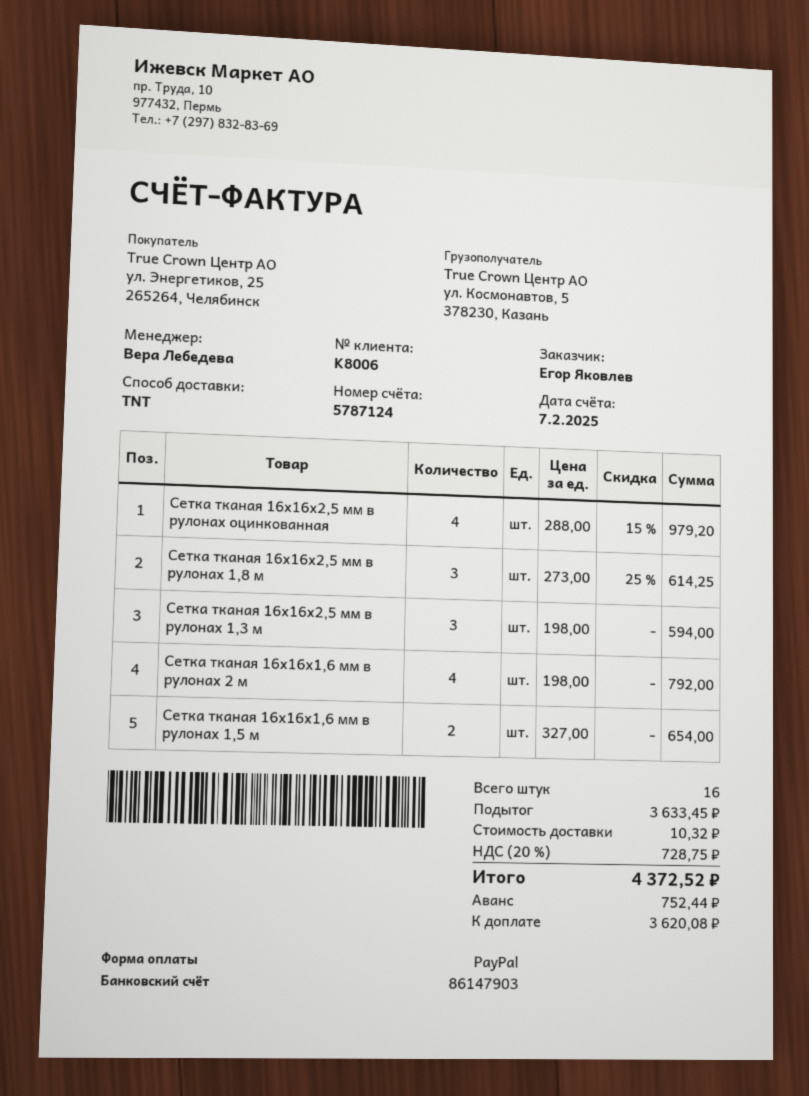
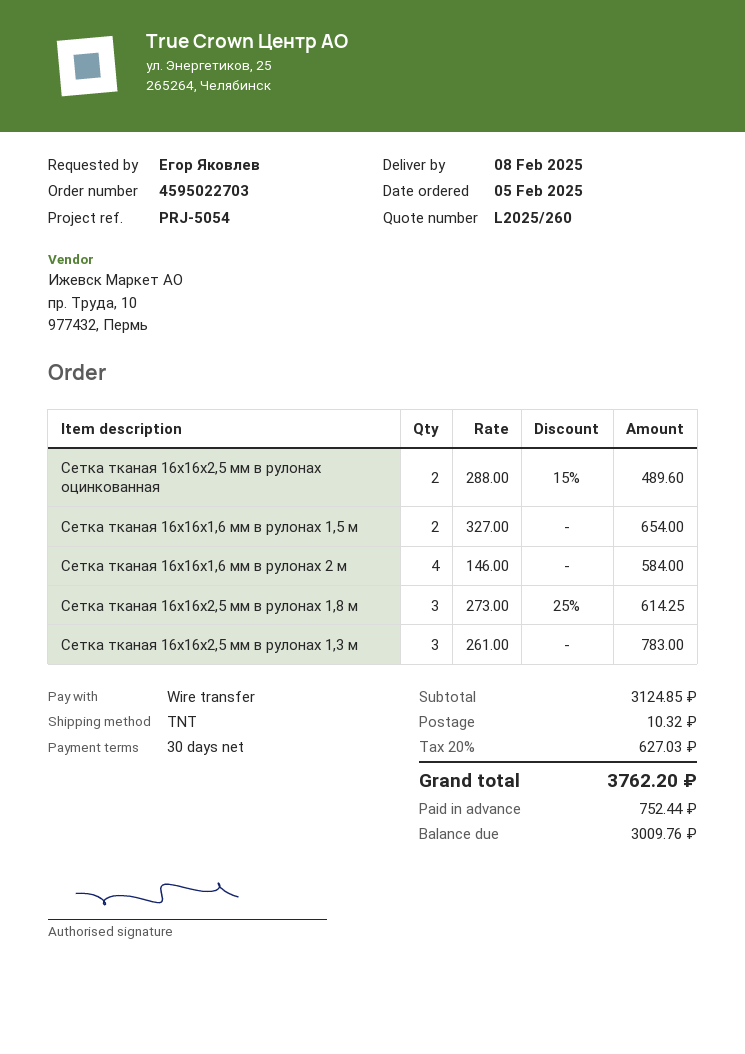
payment method: PayPal -> bank transfer
Сетка тканая 16х16х2,5 мм в рулонах оцинкованная: 4 x 288.00 - 15% = 979.20 -> 2 x 288.00 - 15% = 489.60
Сетка тканая 16х16х2,5 мм в рулонах 1,3 м: 3 x 198.00 = 594.00 -> 3 x 261.00 = 783.00
Сетка тканая 16х16х1,6 мм в рулонах 2 м: 4 x 198.00 = 792.00 -> 4 x 146.00 = 584.00
subtotal: 3633.45 -> 3124.85
tax: 20% = 728.75 -> 20% = 627.03
total: 4372.52 -> 3762.20
balance: 3620.08 -> 3009.76

